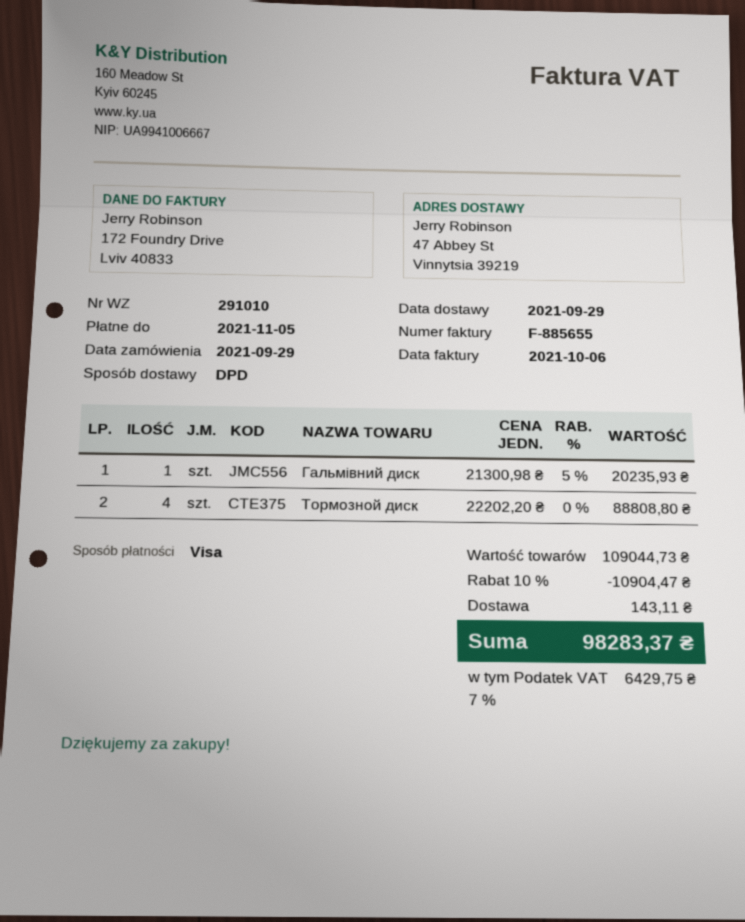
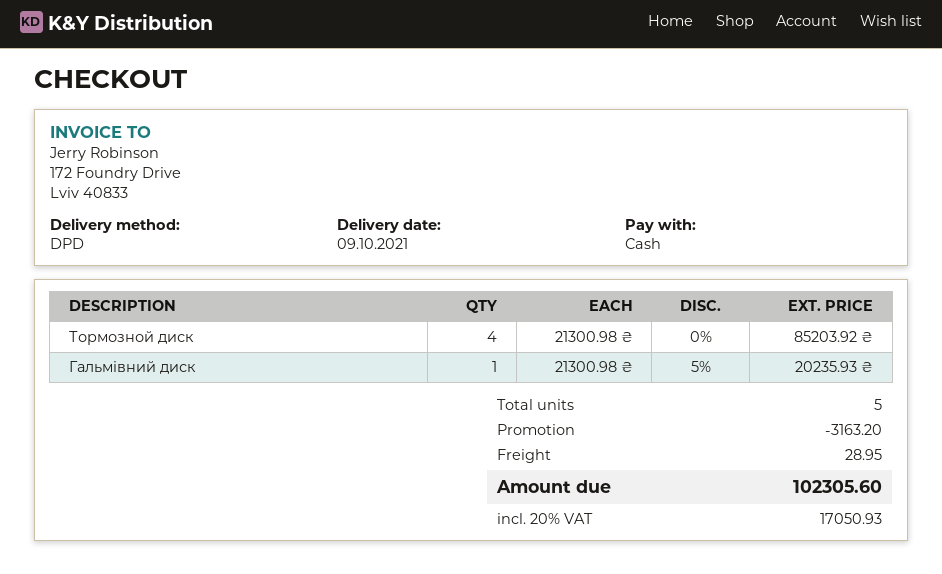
delivery date: 2021-09-29 -> 2021-10-09
payment method: Visa -> cash
Тормозной диск: 4 x 22202.20 = 88808.80 -> 4 x 21300.98 = 85203.92
discount: 10904.47 -> 3163.20
shipping: 143.11 -> 28.95
tax: 7% = 6429.75 -> 20% = 17050.93
total: 98283.37 -> 102305.60

